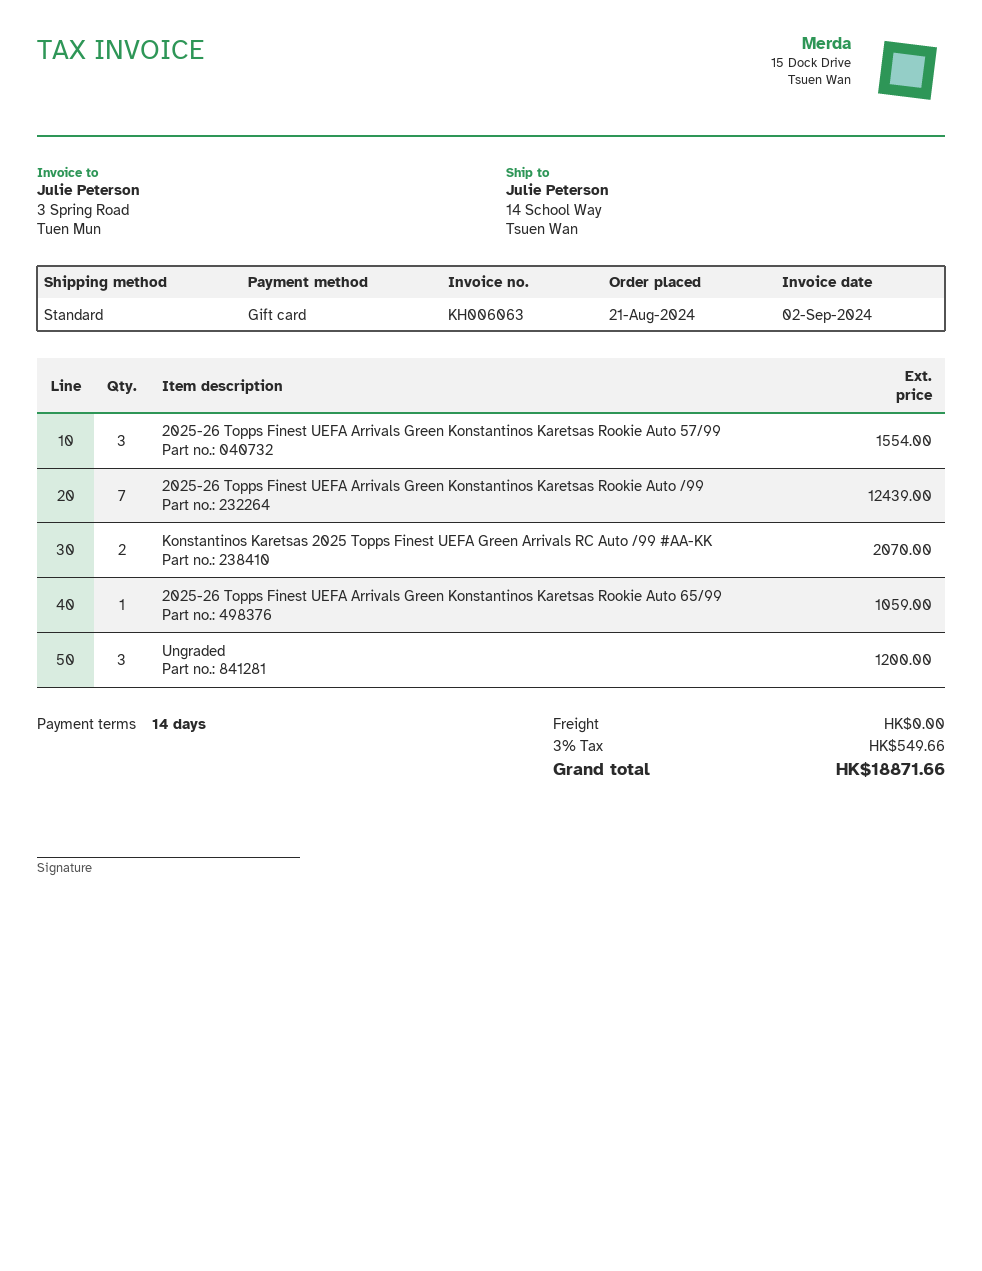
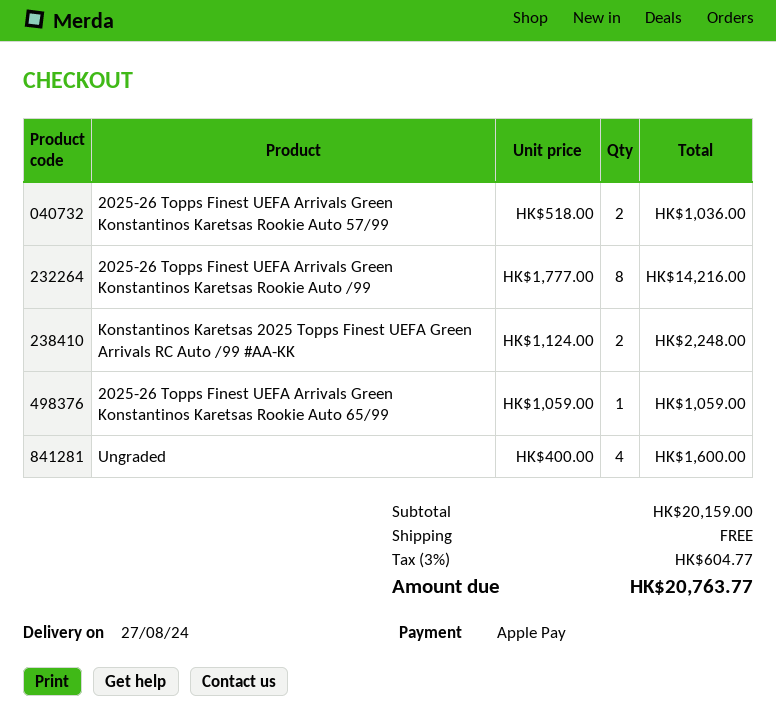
payment method: gift card -> Apple Pay
2025-26 Topps Finest UEFA Arrivals Green Konstantinos Karetsas Rookie Auto 57/99: 3 for 1554.00 -> 2 for 1036.00
2025-26 Topps Finest UEFA Arrivals Green Konstantinos Karetsas Rookie Auto /99: 7 for 12439.00 -> 8 for 14216.00
Konstantinos Karetsas 2025 Topps Finest UEFA Green Arrivals RC Auto /99 #AA-KK: 2 for 2070.00 -> 2 for 2248.00
Ungraded: 3 for 1200.00 -> 4 for 1600.00
tax: 3% = 549.66 -> 3% = 604.77
total: 18871.66 -> 20763.77

